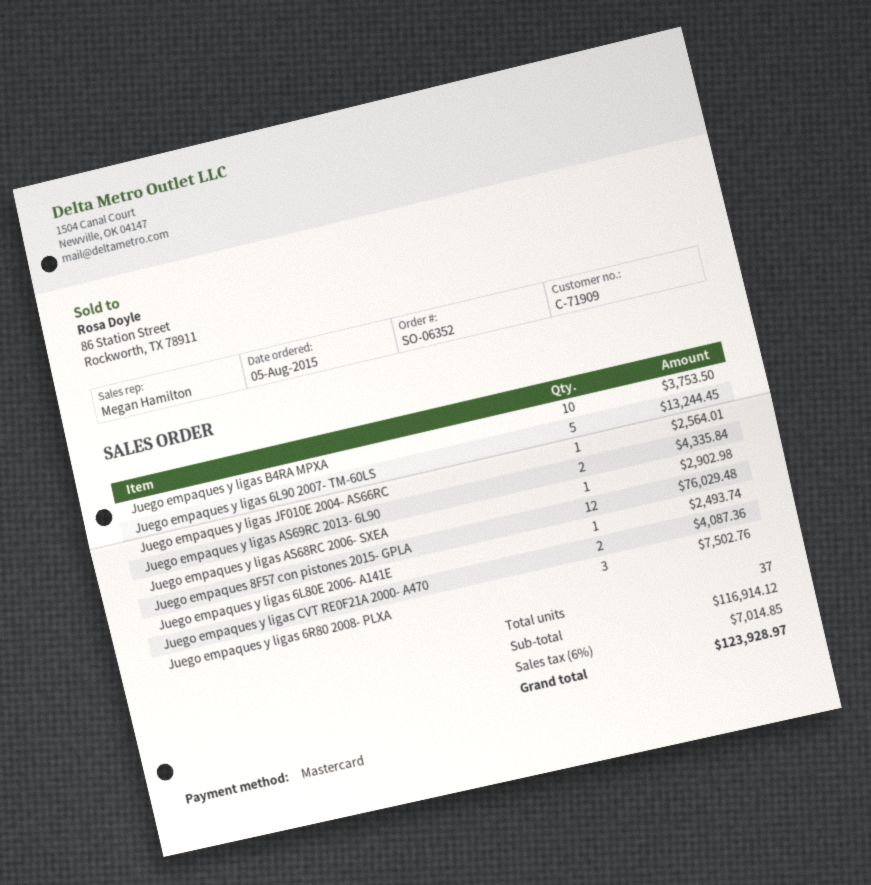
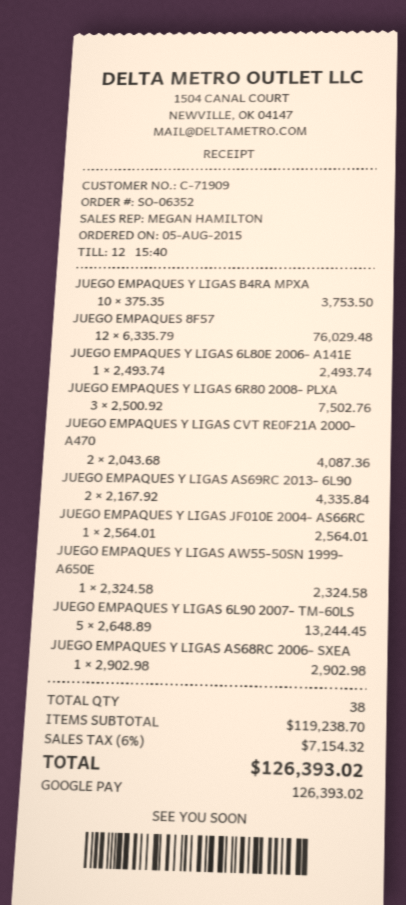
payment method: Mastercard -> Google Pay
JUEGO EMPAQUES Y LIGAS AW55-50SN 1999- A650E: none -> 1 for 2324.58
total quantity: 37 -> 38
subtotal: 116914.12 -> 119238.70
tax: 6% = 7014.85 -> 6% = 7154.32
total: 123928.97 -> 126393.02

